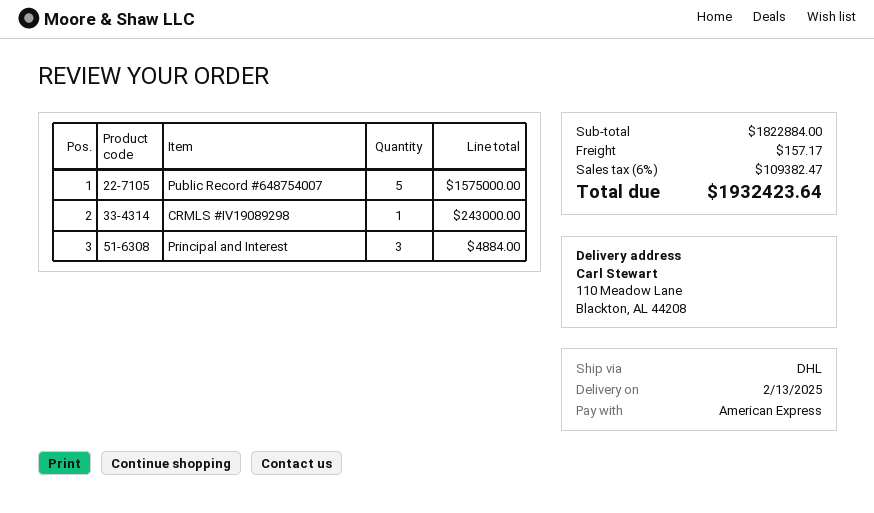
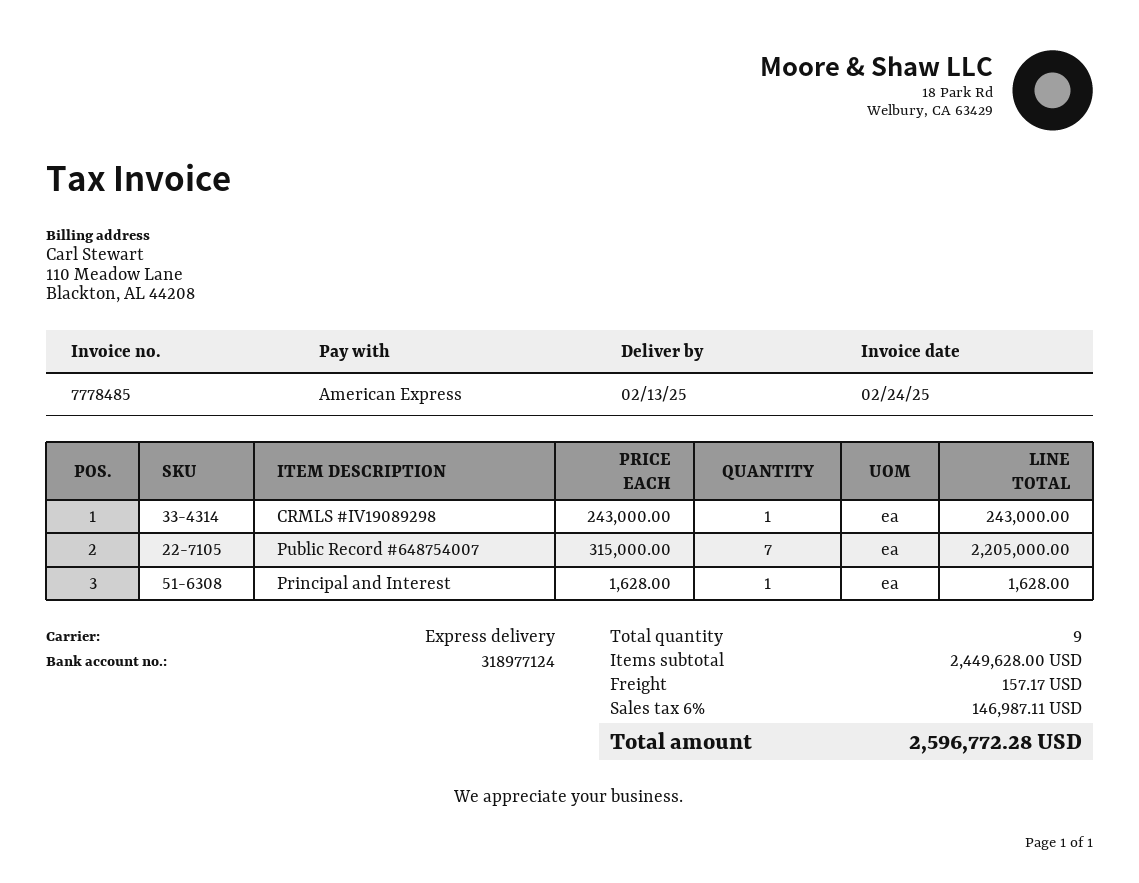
shipping method: DHL -> express
Public Record #648754007: 5 for 1575000.00 -> 7 for 2205000.00
Principal and Interest: 3 for 4884.00 -> 1 for 1628.00
subtotal: 1822884.00 -> 2449628.00
tax: 6% = 109382.47 -> 6% = 146987.11
total: 1932423.64 -> 2596772.28

